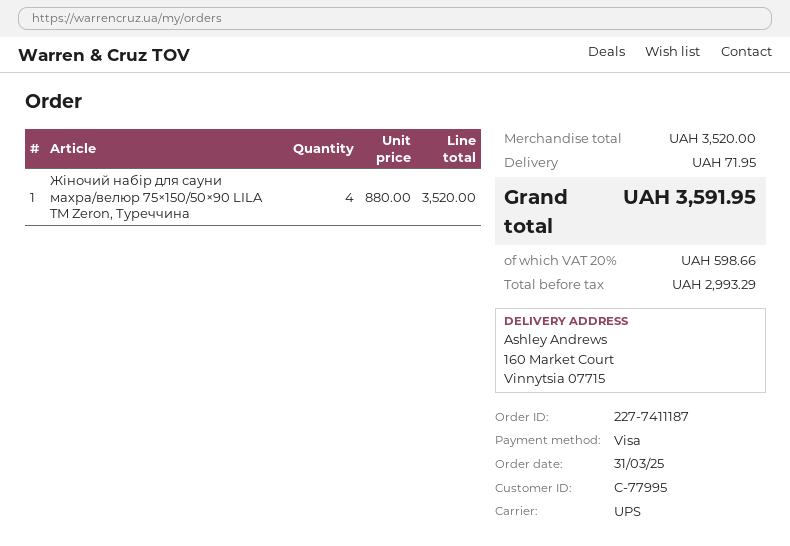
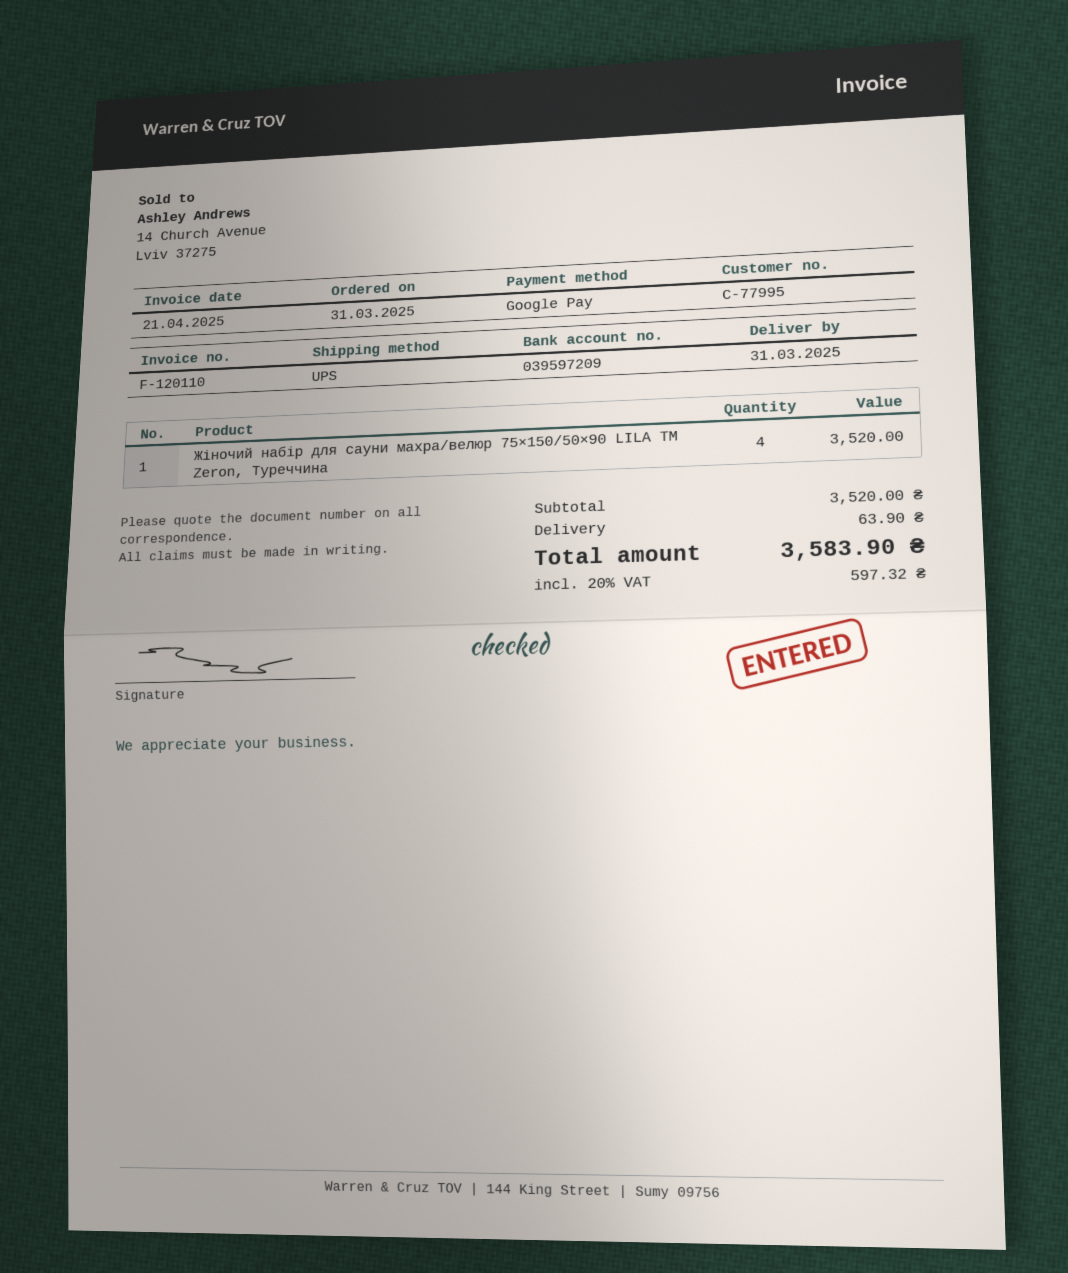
payment method: Visa -> Google Pay
shipping: 71.95 -> 63.90
tax: 20% = 598.66 -> 20% = 597.32
total: 3591.95 -> 3583.90

